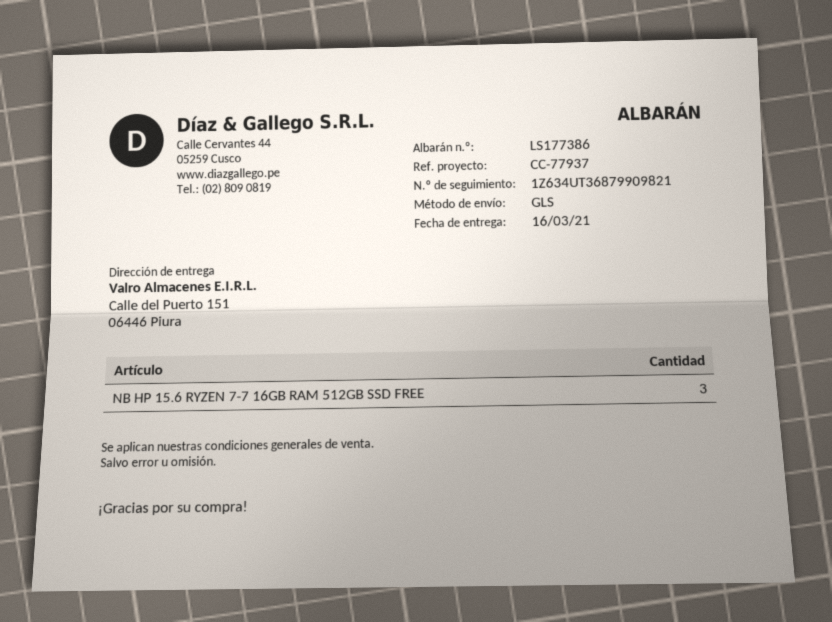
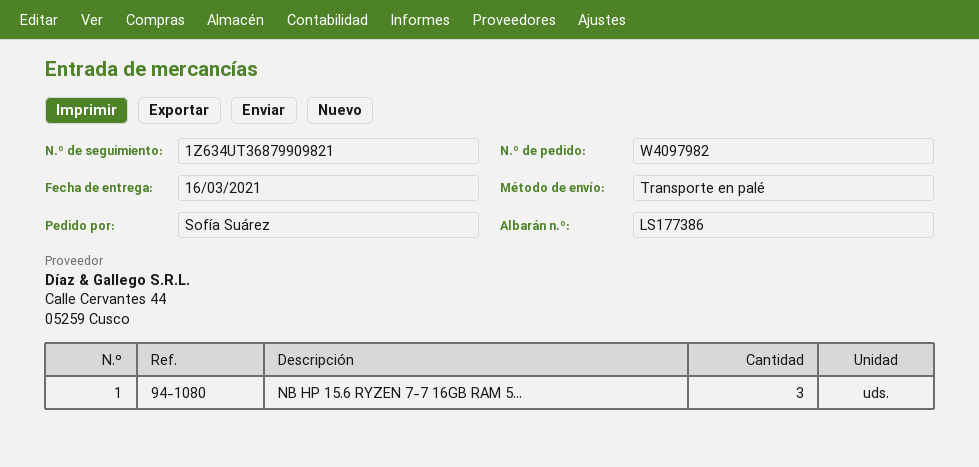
shipping method: GLS -> pallet freight

